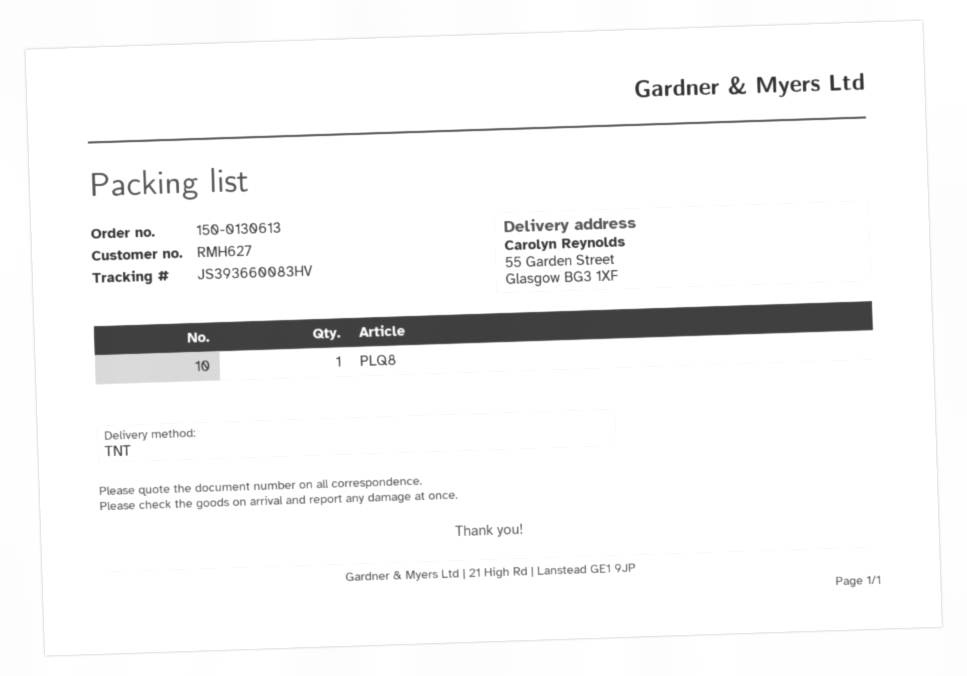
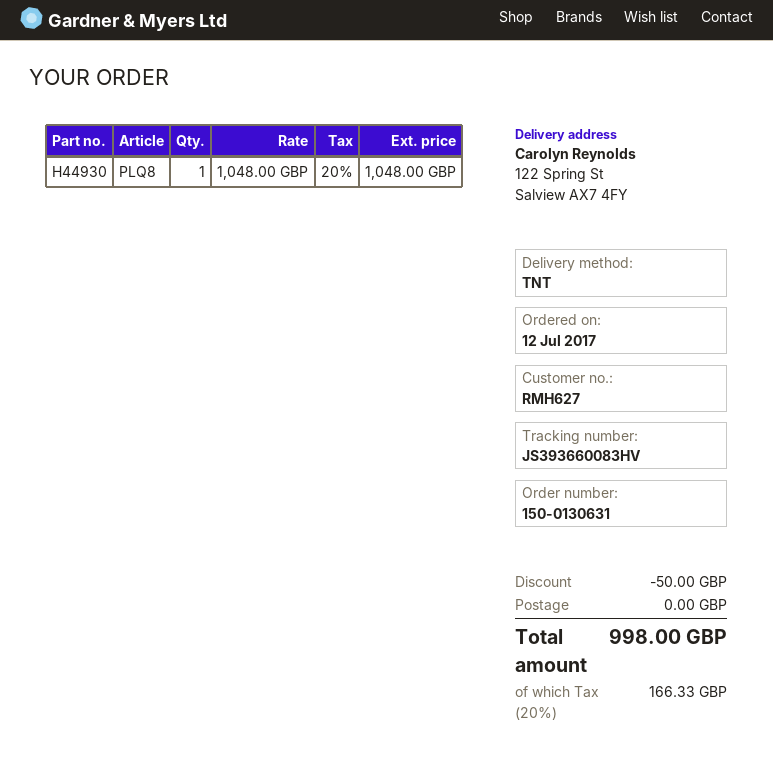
order number: 150-0130613 -> 150-0130631
ship to: 55 Garden Street, Glasgow BG3 1XF -> 122 Spring St, Salview AX7 4FY

